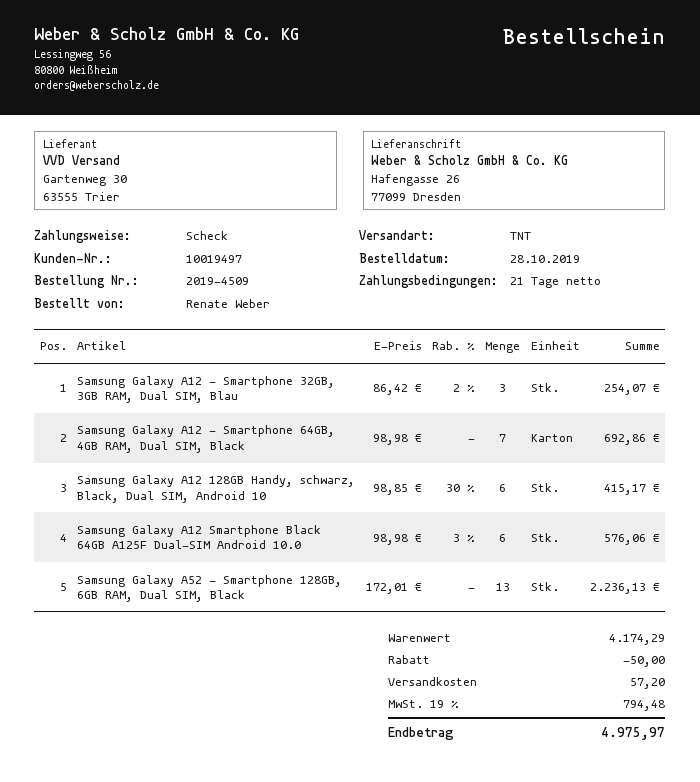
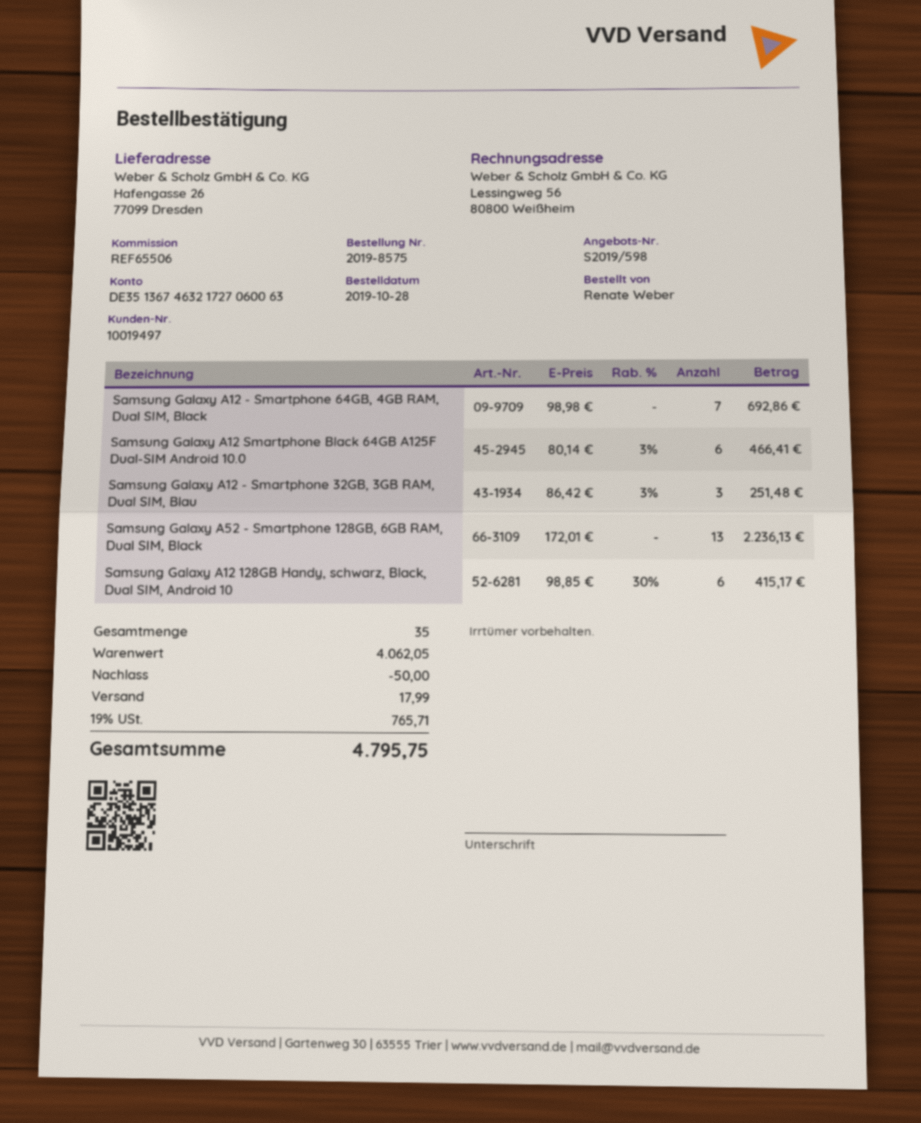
order number: 2019-4509 -> 2019-8575
Samsung Galaxy A12 - Smartphone 32GB, 3GB RAM, Dual SIM, Blau: 3 x 86.42 - 2% = 254.07 -> 3 x 86.42 - 3% = 251.48
Samsung Galaxy A12 Smartphone Black 64GB A125F Dual-SIM Android 10.0: 6 x 98.98 - 3% = 576.06 -> 6 x 80.14 - 3% = 466.41
subtotal: 4174.29 -> 4062.05
shipping: 57.20 -> 17.99
tax: 19% = 794.48 -> 19% = 765.71
total: 4975.97 -> 4795.75

